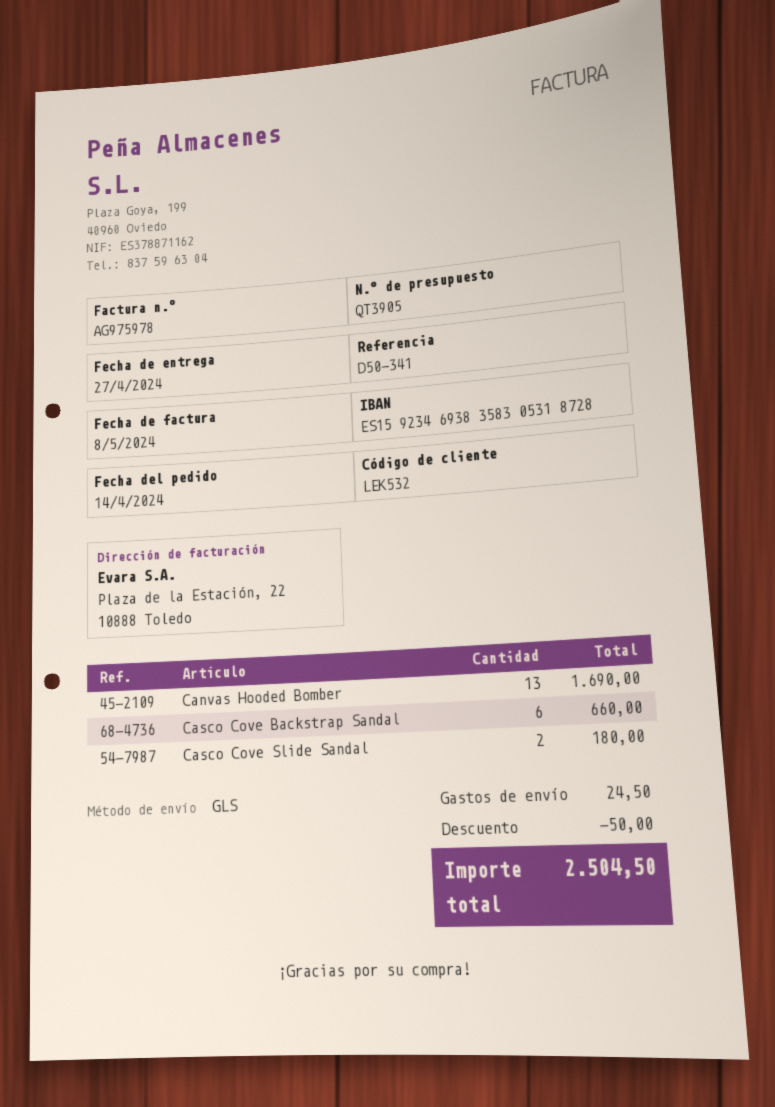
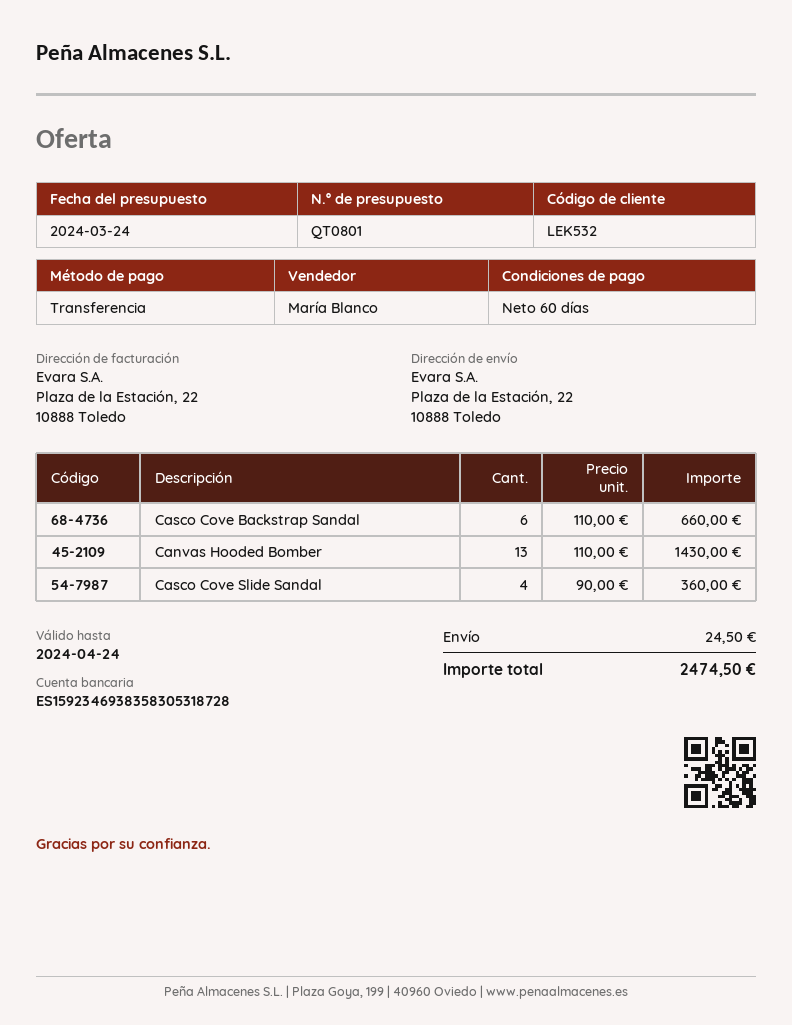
quote number: QT3905 -> QT0801
Canvas Hooded Bomber: 13 for 1690.00 -> 13 for 1430.00
Casco Cove Slide Sandal: 2 for 180.00 -> 4 for 360.00
discount: 50.00 -> none
total: 2504.50 -> 2474.50

